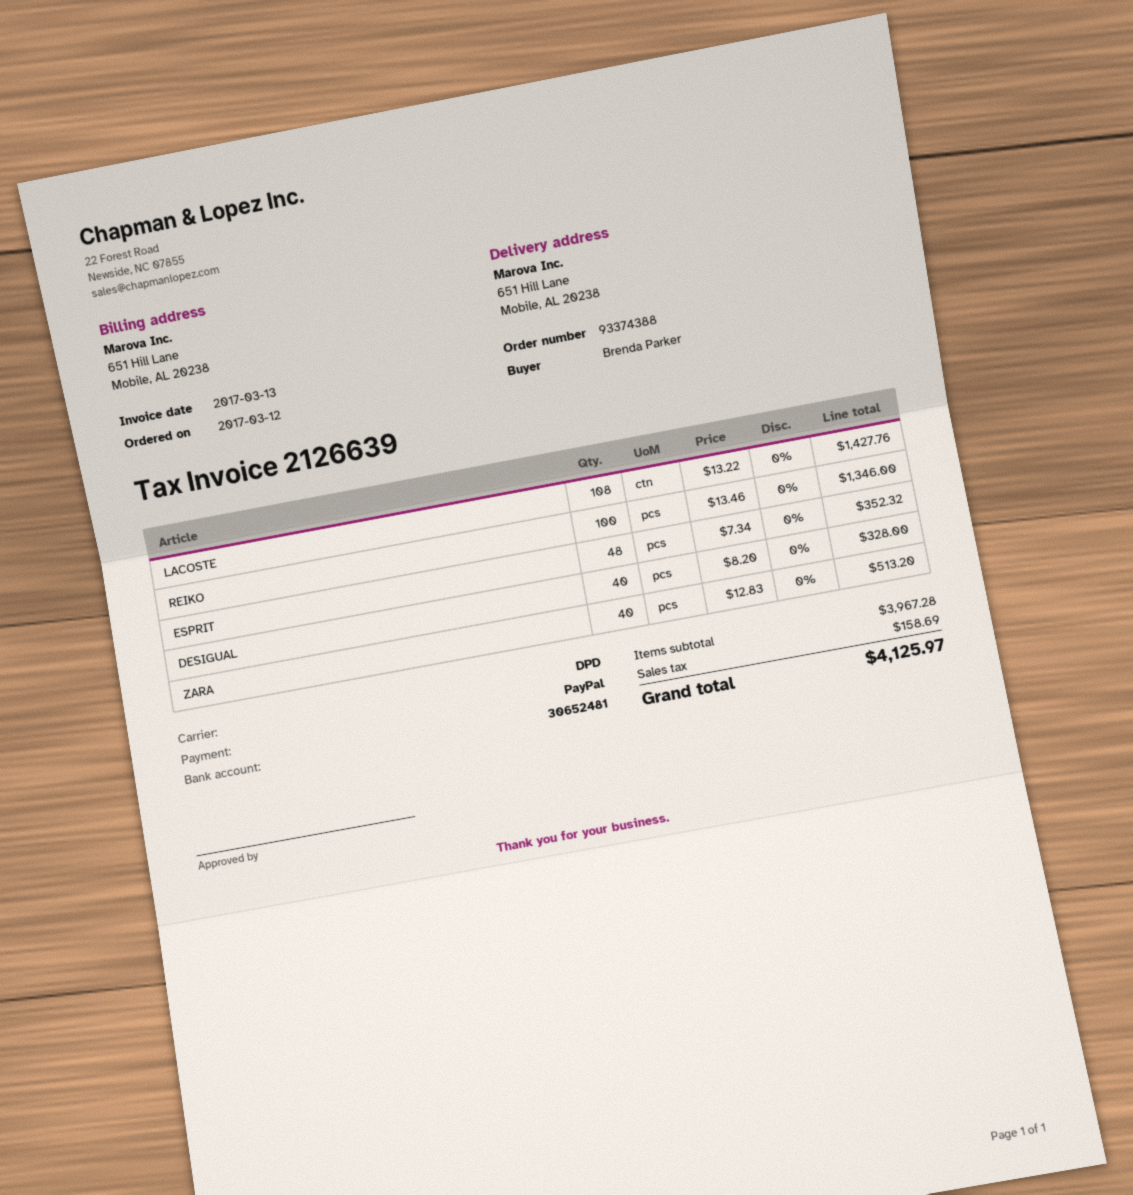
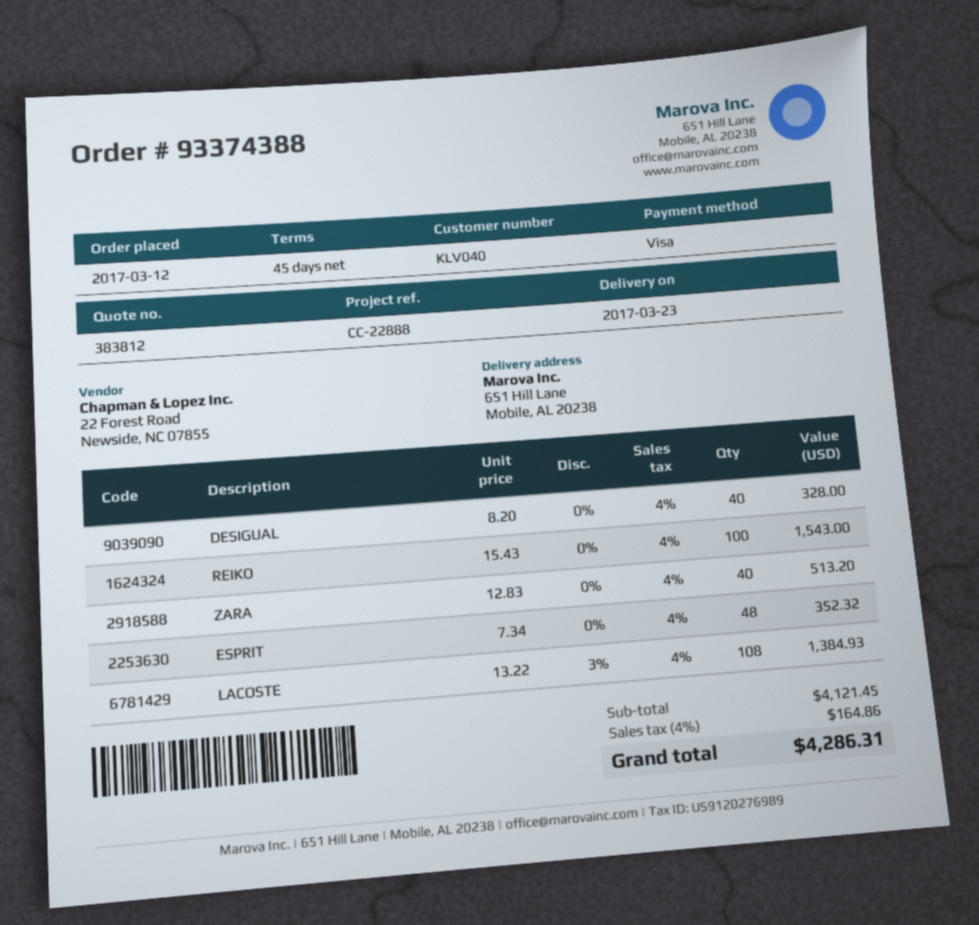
payment method: PayPal -> Visa
LACOSTE: 108 x 13.22 = 1427.76 -> 108 x 13.22 - 3% = 1384.93
REIKO: 100 x 13.46 = 1346.00 -> 100 x 15.43 = 1543.00
subtotal: 3967.28 -> 4121.45
tax: 158.69 -> 164.86
total: 4125.97 -> 4286.31

